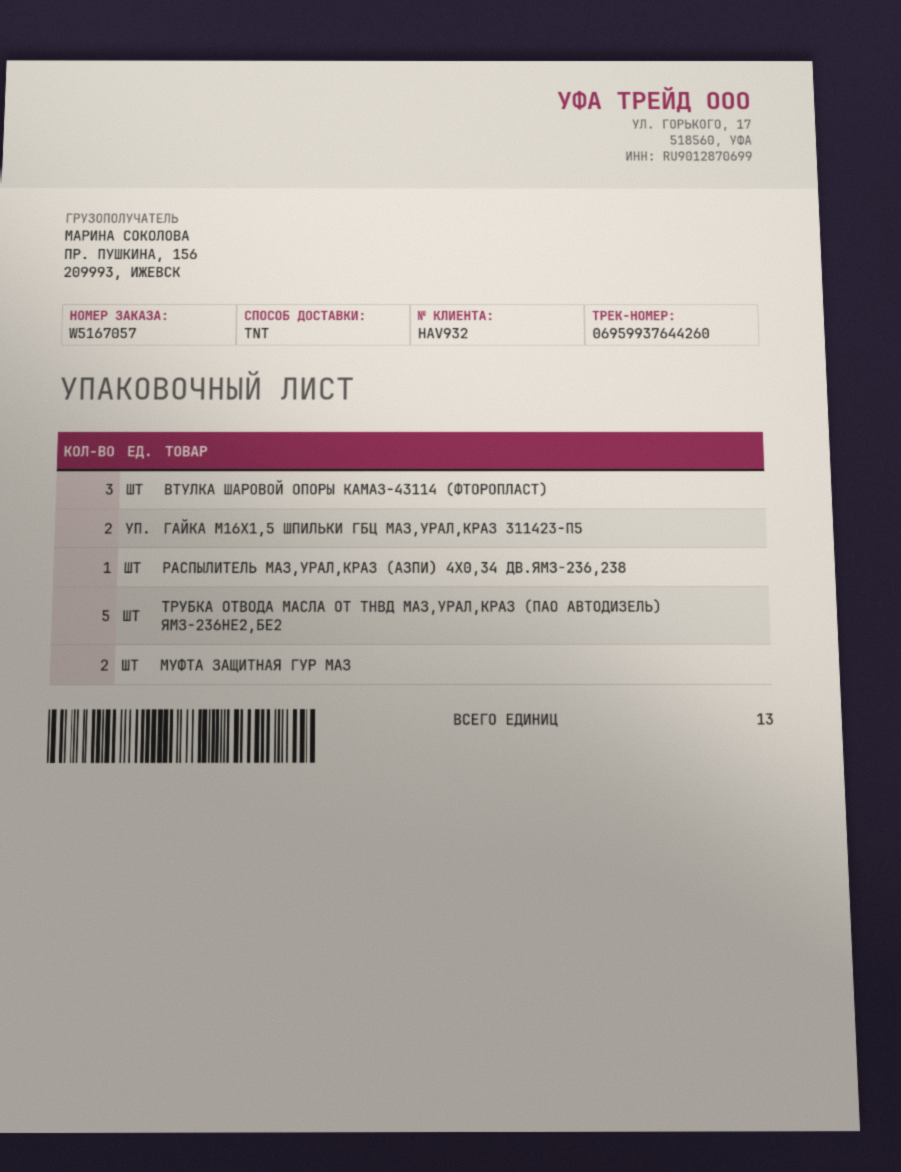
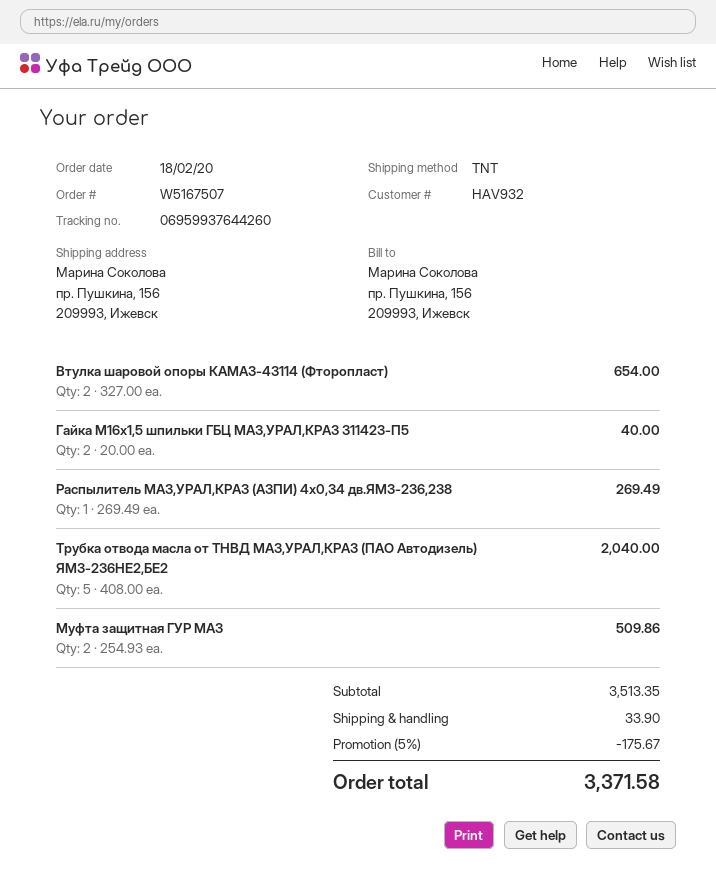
order number: W5167057 -> W5167507
ВТУЛКА ШАРОВОЙ ОПОРЫ КАМАЗ-43114 (ФТОРОПЛАСТ): 3 -> 2

